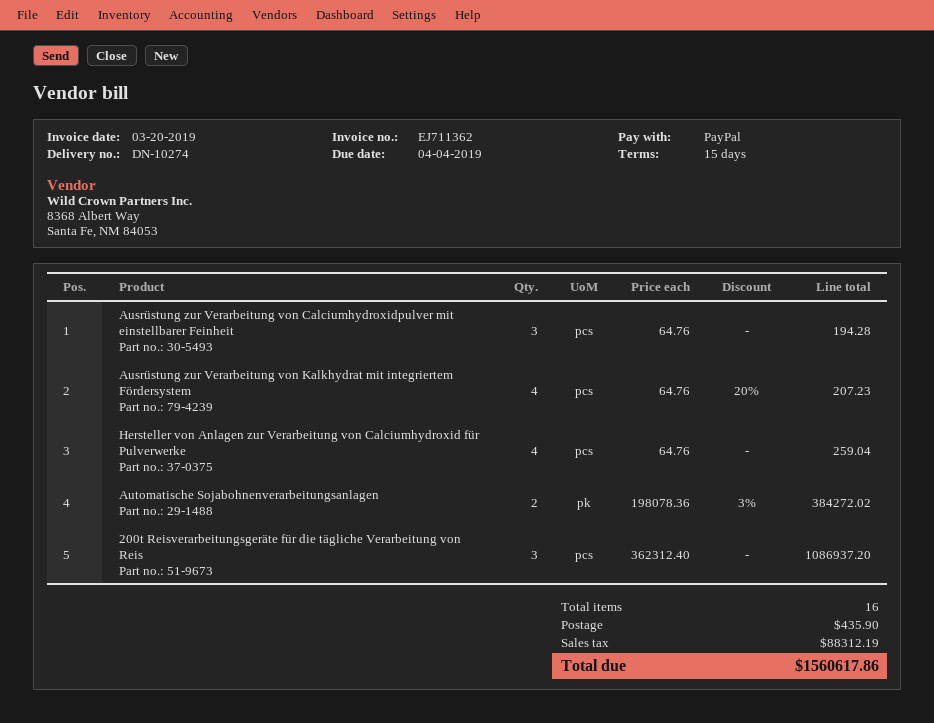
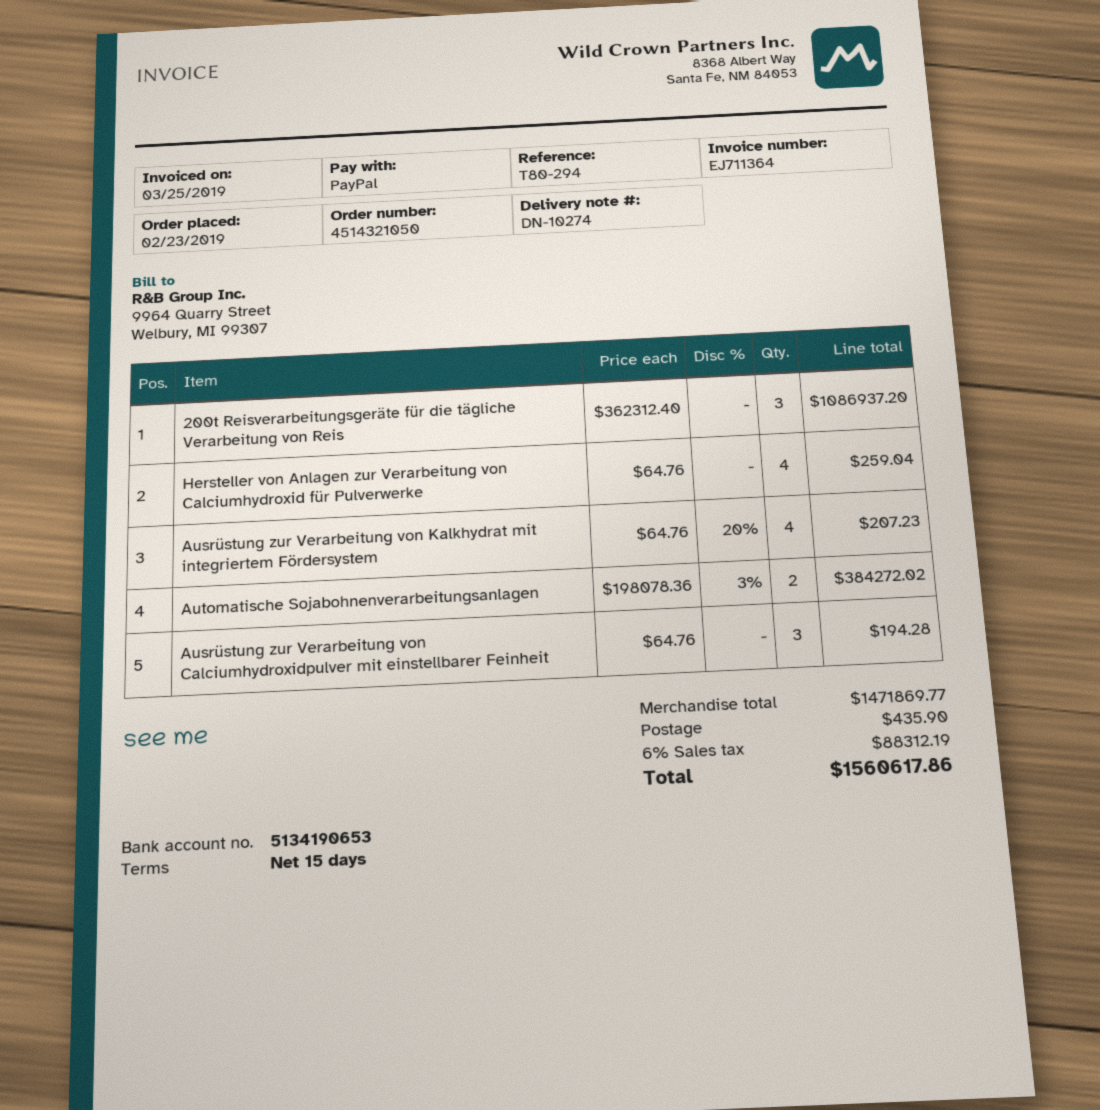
invoice number: EJ711362 -> EJ711364
invoice date: 2019-03-20 -> 2019-03-25

